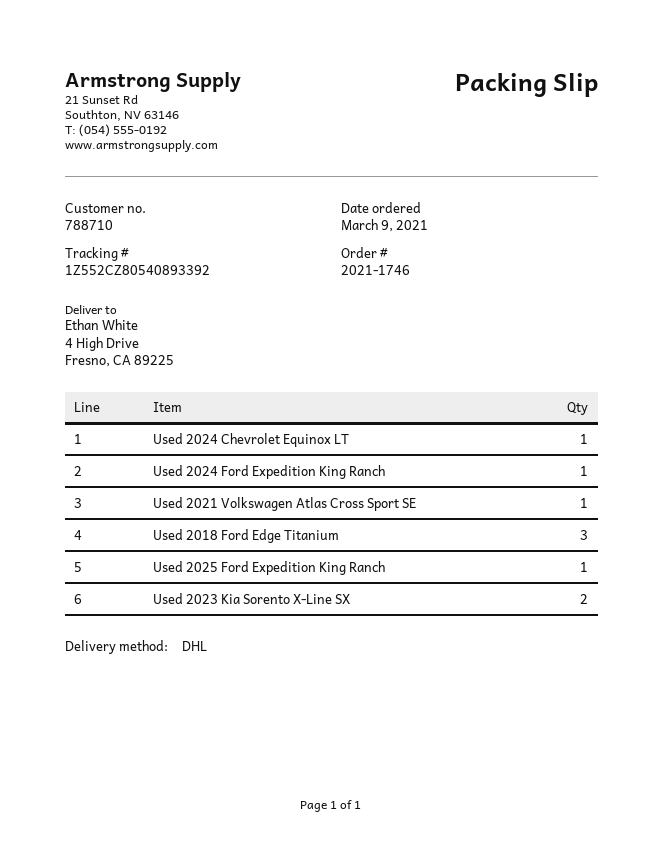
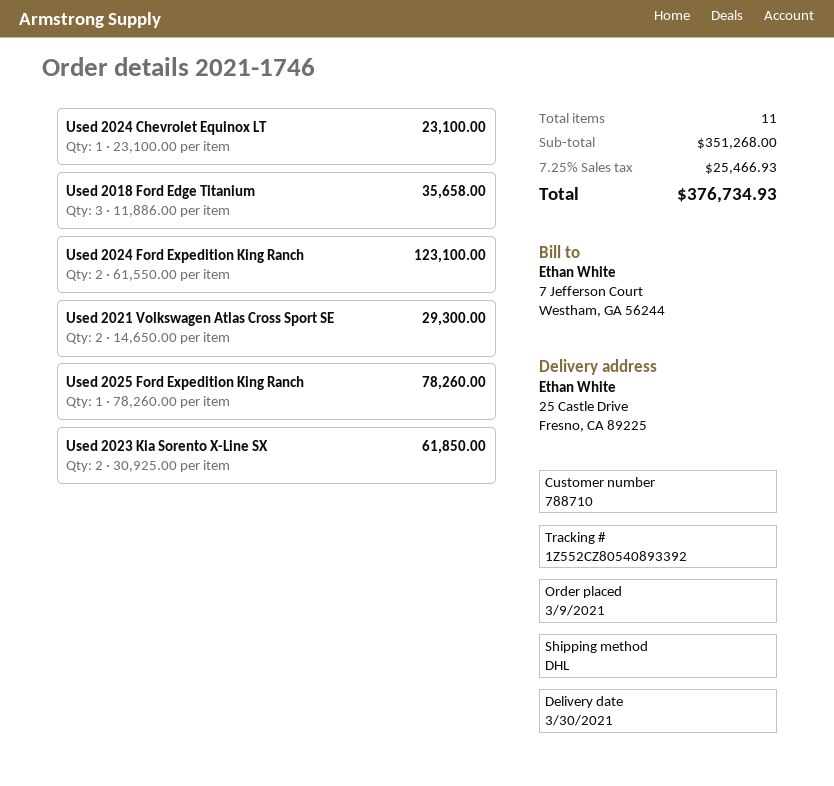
ship to: 4 High Drive, Fresno, CA 89225 -> 25 Castle Drive, Fresno, CA 89225
Used 2024 Ford Expedition King Ranch: 1 -> 2
Used 2021 Volkswagen Atlas Cross Sport SE: 1 -> 2

